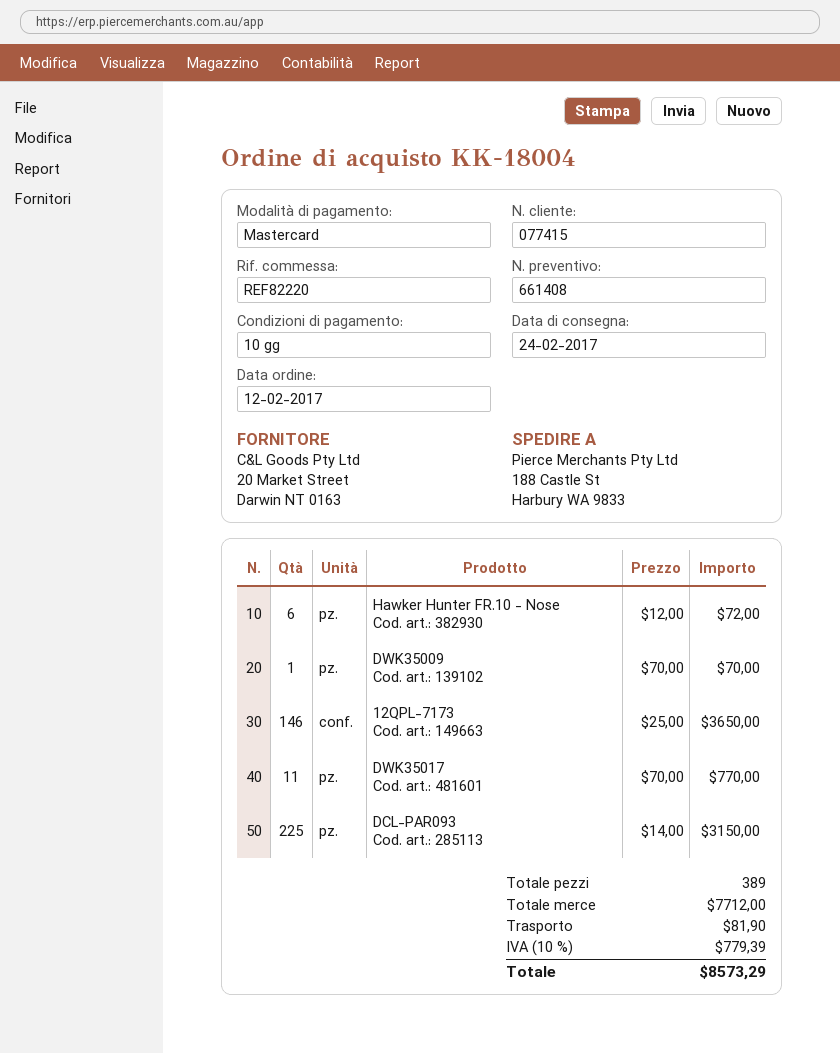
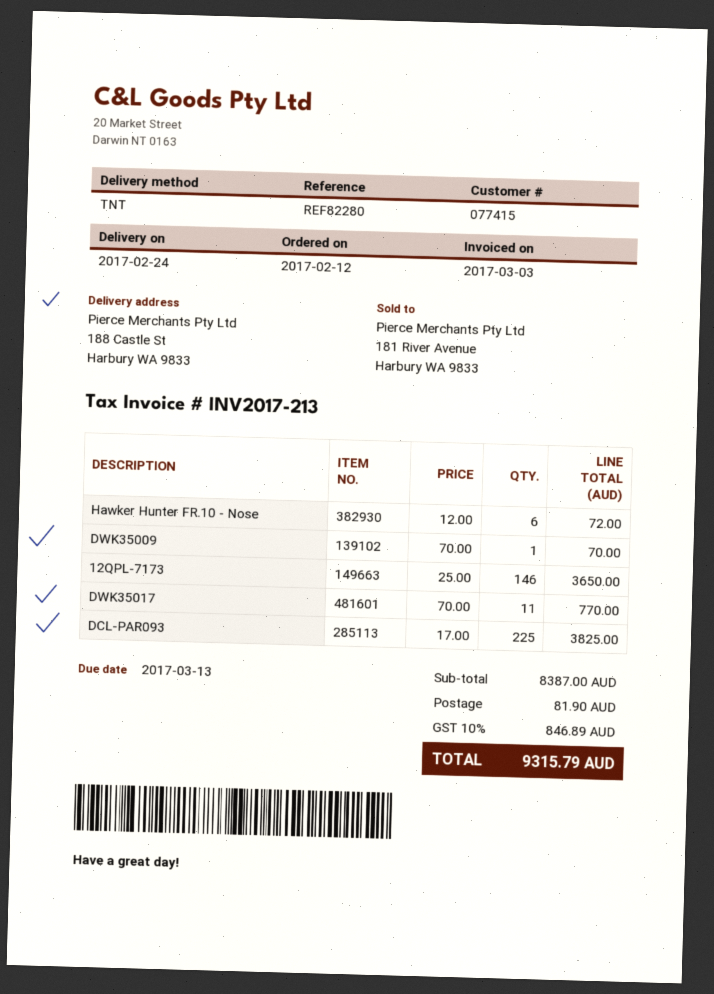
reference: REF82220 -> REF82280
DCL-PAR093: 225 x 14.00 = 3150.00 -> 225 x 17.00 = 3825.00
subtotal: 7712.00 -> 8387.00
tax: 10% = 779.39 -> 10% = 846.89
total: 8573.29 -> 9315.79

